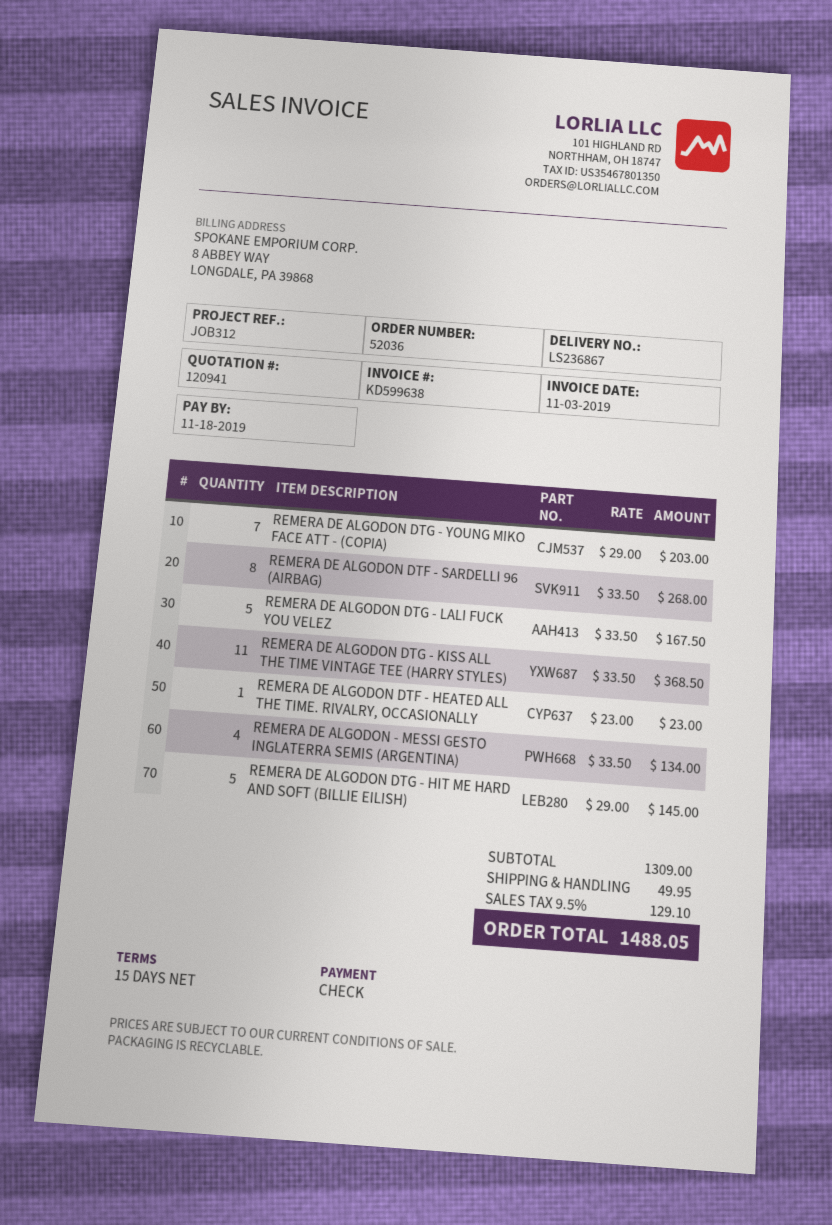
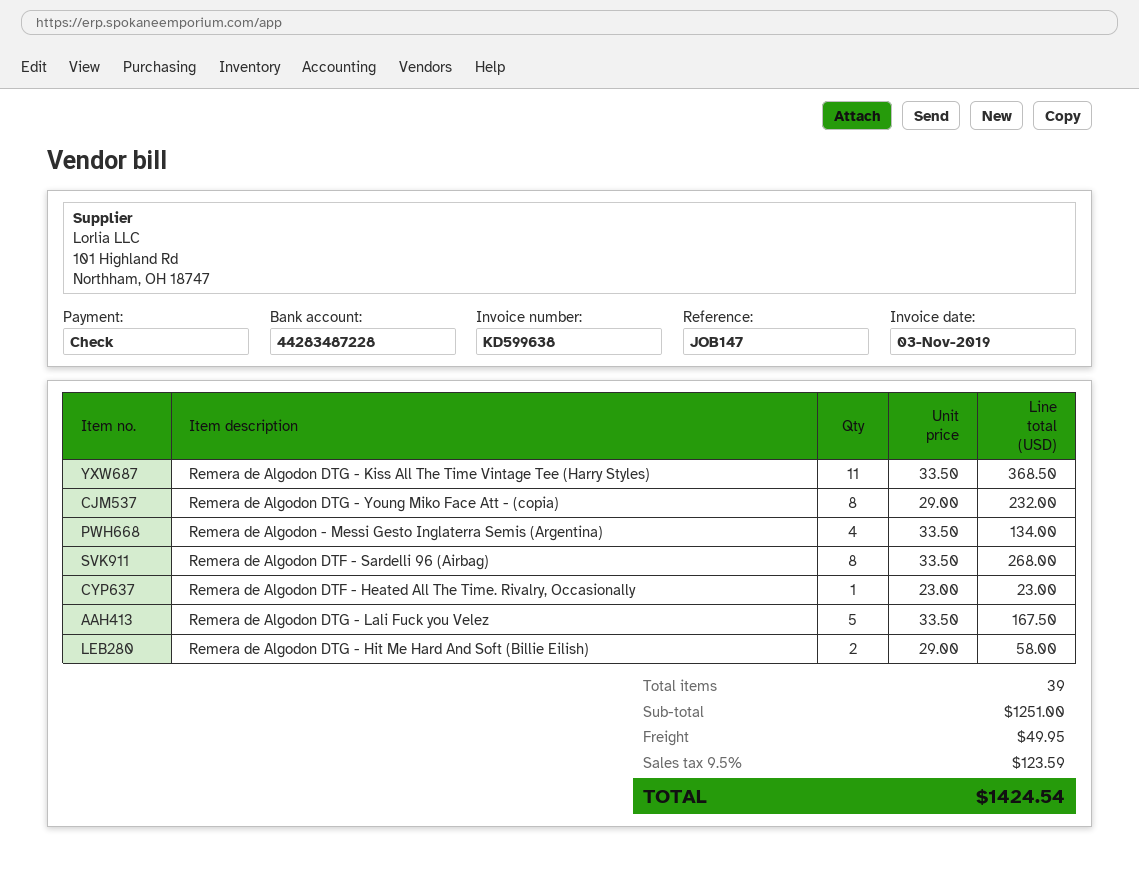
reference: JOB312 -> JOB147
REMERA DE ALGODON DTG - YOUNG MIKO FACE ATT - (COPIA): 7 x 29.00 = 203.00 -> 8 x 29.00 = 232.00
REMERA DE ALGODON DTG - HIT ME HARD AND SOFT (BILLIE EILISH): 5 x 29.00 = 145.00 -> 2 x 29.00 = 58.00
subtotal: 1309.00 -> 1251.00
tax: 9.5% = 129.10 -> 9.5% = 123.59
total: 1488.05 -> 1424.54

